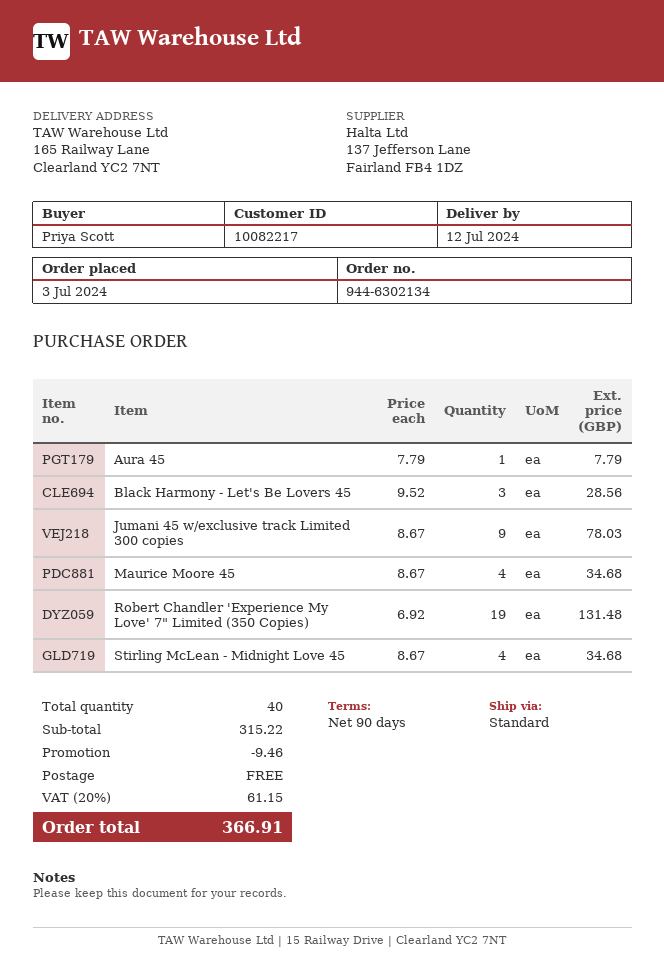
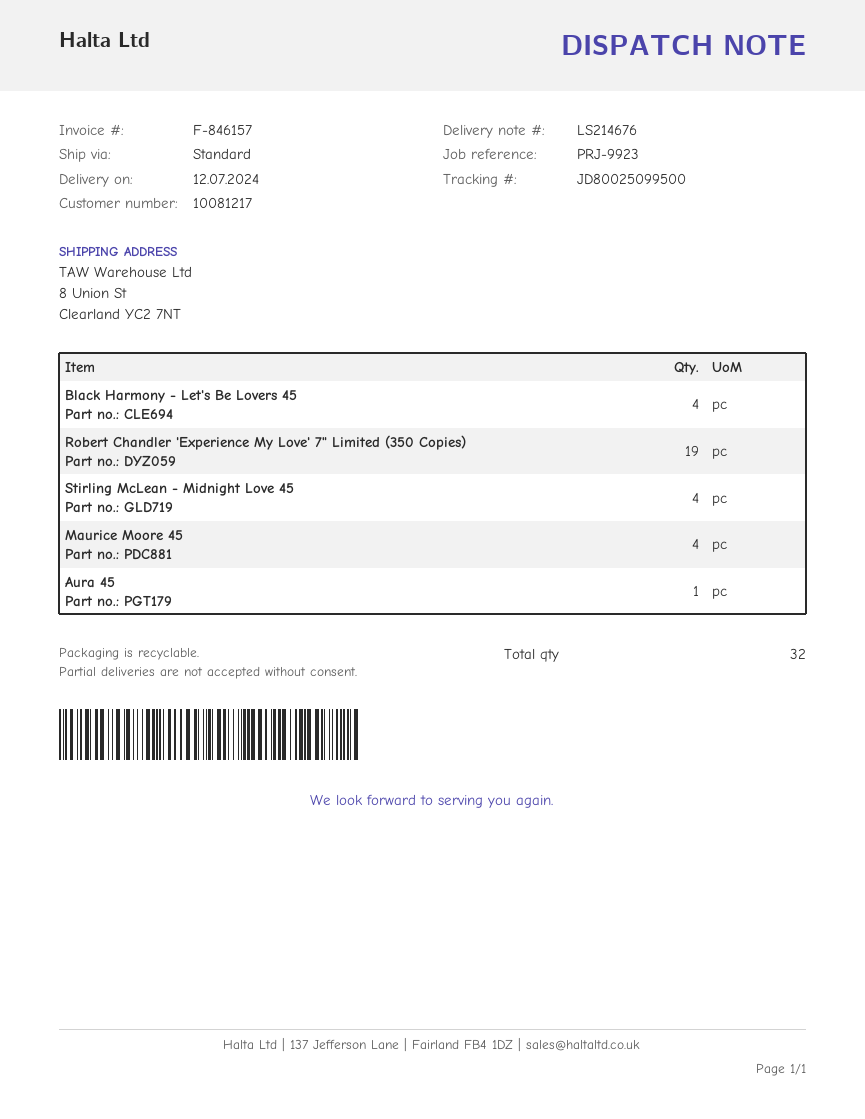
customer number: 10082217 -> 10081217
ship to: 165 Railway Lane, Clearland YC2 7NT -> 8 Union St, Clearland YC2 7NT
Black Harmony - Let's Be Lovers 45: 3 -> 4
Jumani 45 w/exclusive track Limited 300 copies: 9 -> none
total quantity: 40 -> 32

